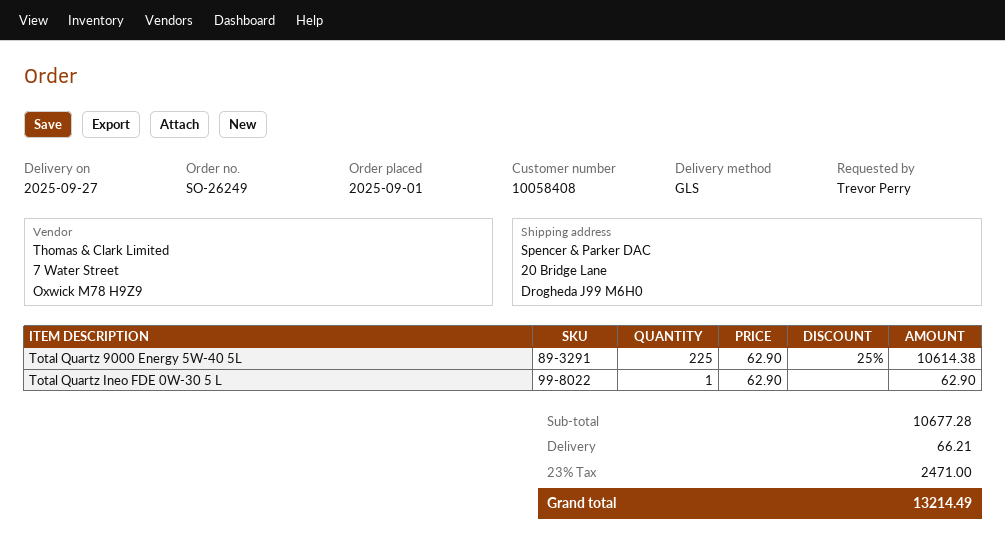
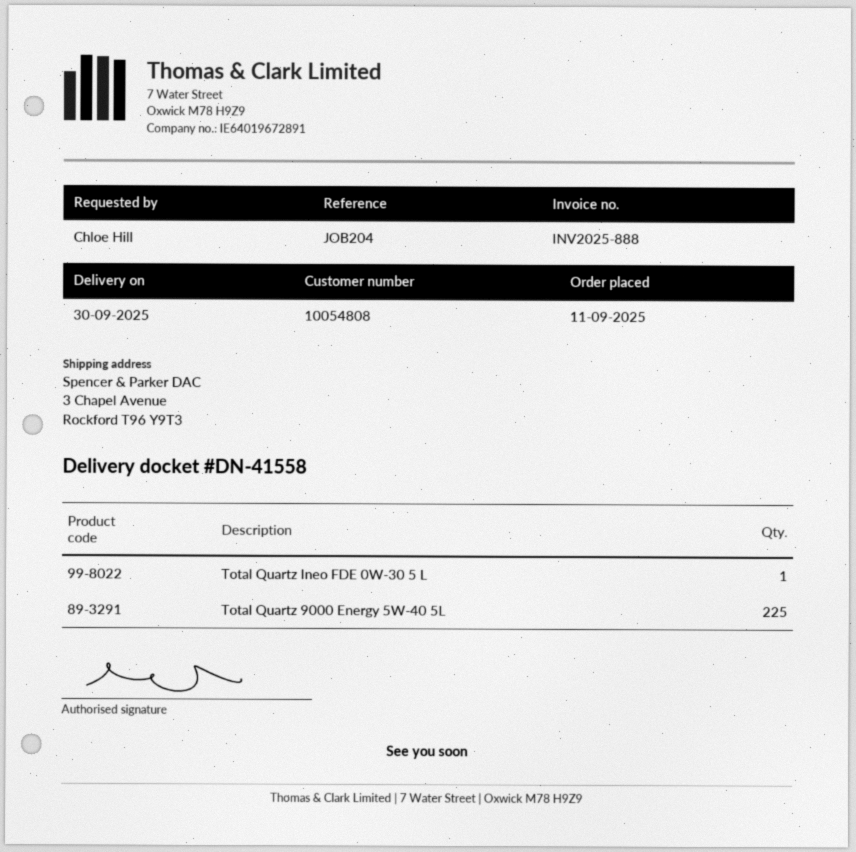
order date: 2025-09-01 -> 2025-09-11
delivery date: 2025-09-27 -> 2025-09-30
customer number: 10058408 -> 10054808
ordered by: Trevor Perry -> Chloe Hill
ship to: 20 Bridge Lane, Drogheda J99 M6H0 -> 3 Chapel Avenue, Rockford T96 Y9T3

